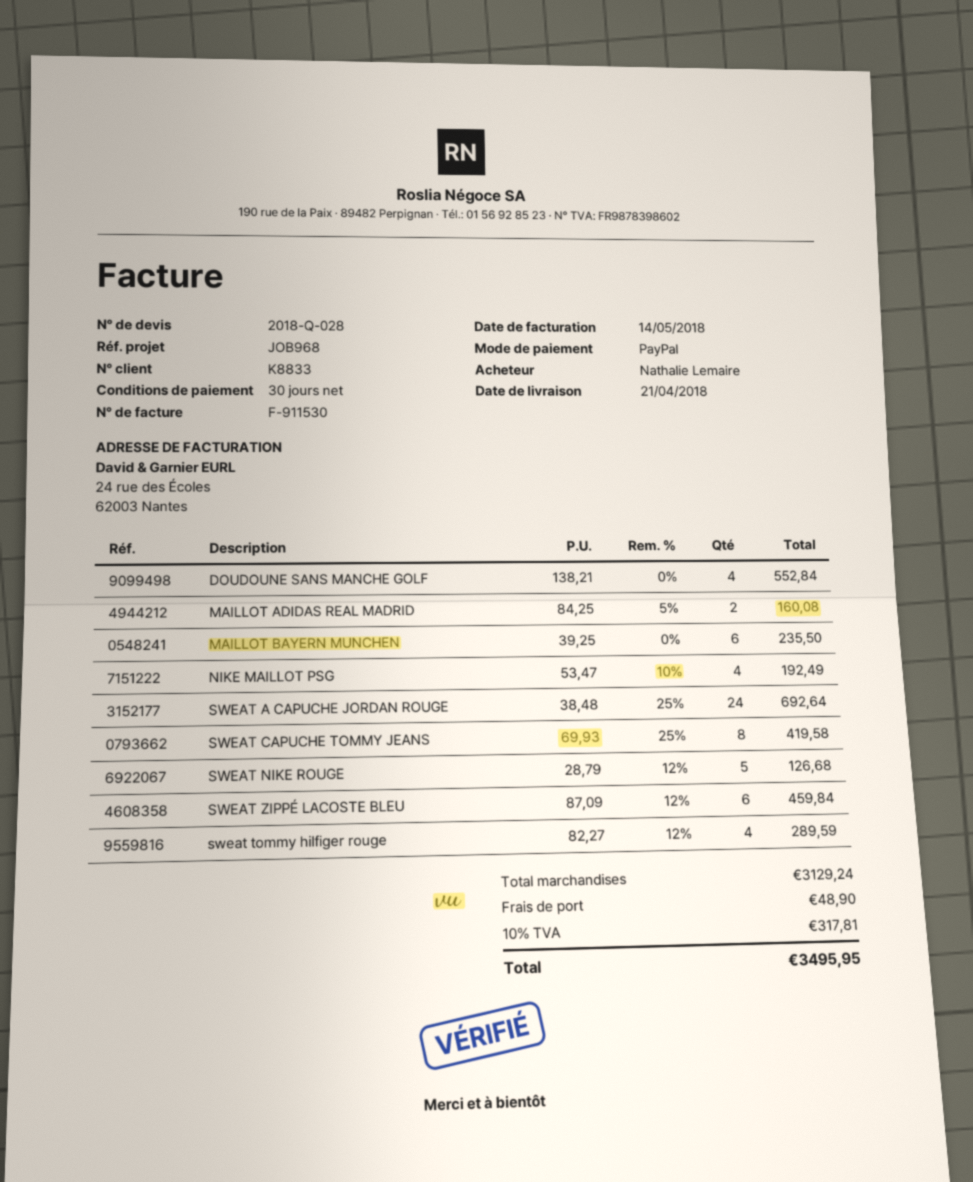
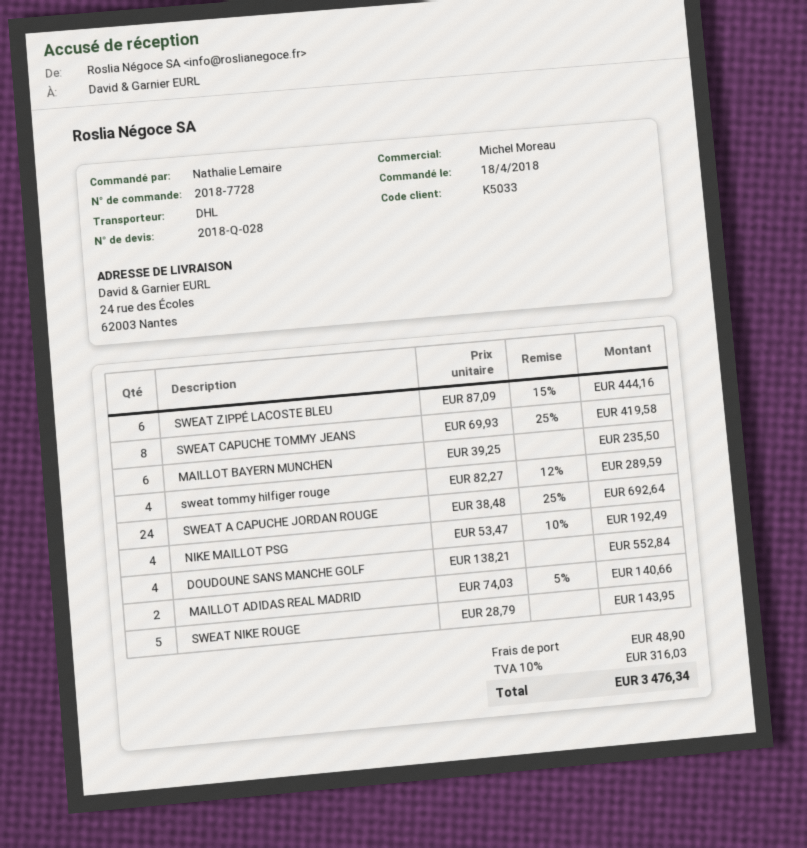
customer number: K8833 -> K5033
MAILLOT ADIDAS REAL MADRID: 2 x 84.25 - 5% = 160.08 -> 2 x 74.03 - 5% = 140.66
SWEAT NIKE ROUGE: 5 x 28.79 - 12% = 126.68 -> 5 x 28.79 = 143.95
SWEAT ZIPPÉ LACOSTE BLEU: 6 x 87.09 - 12% = 459.84 -> 6 x 87.09 - 15% = 444.16
tax: 10% = 317.81 -> 10% = 316.03
total: 3495.95 -> 3476.34

